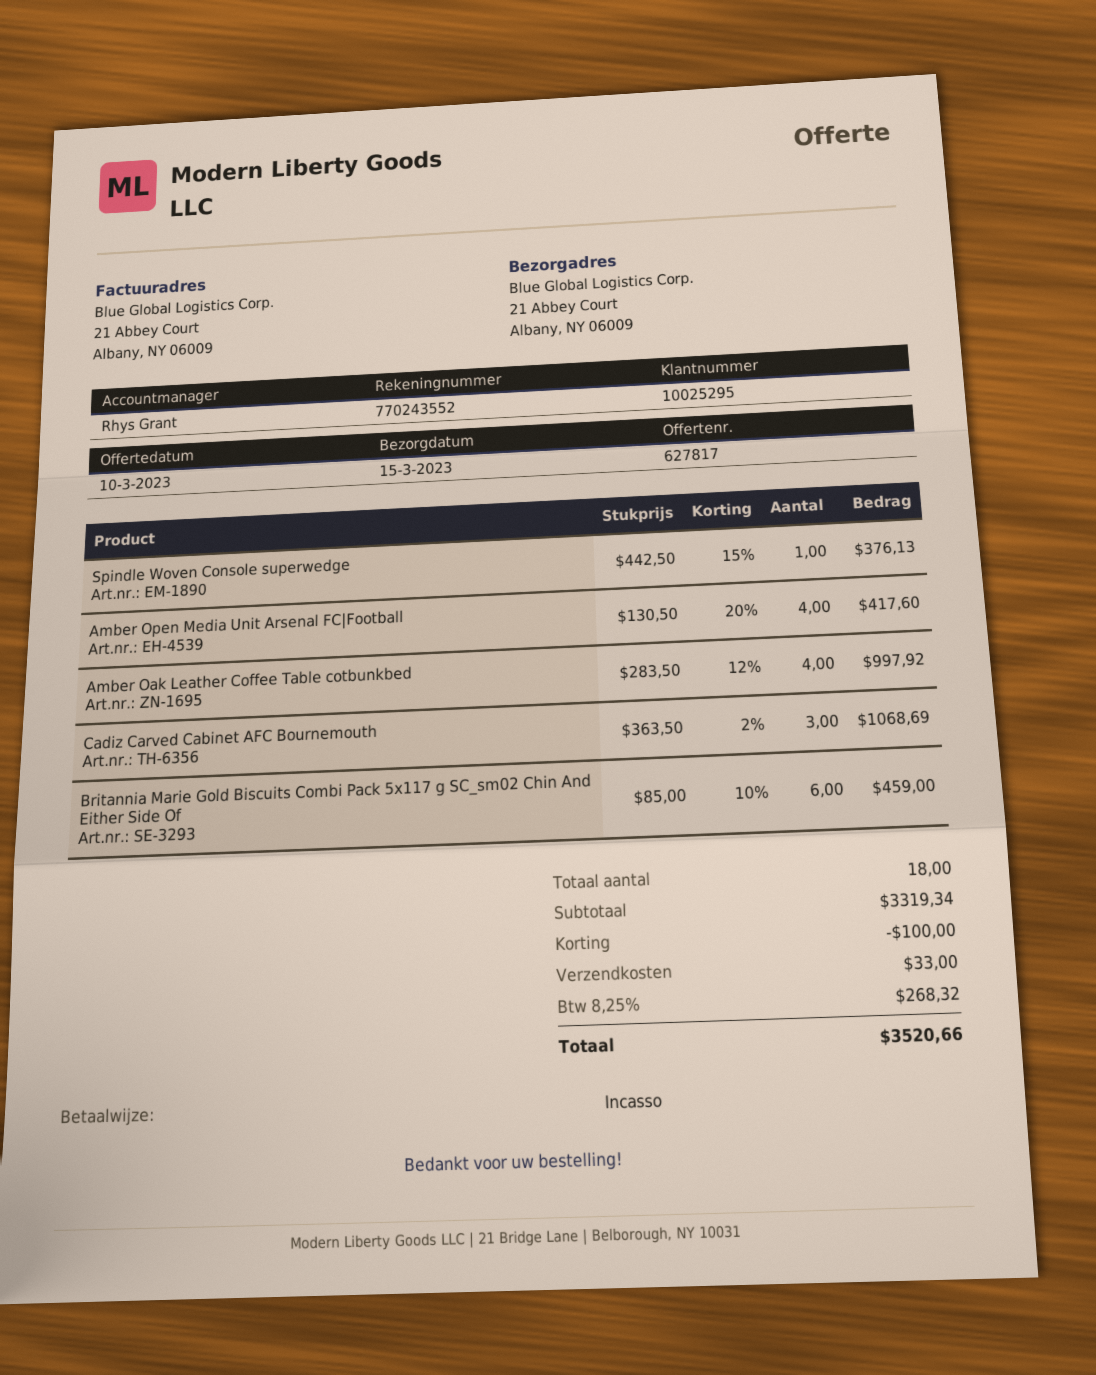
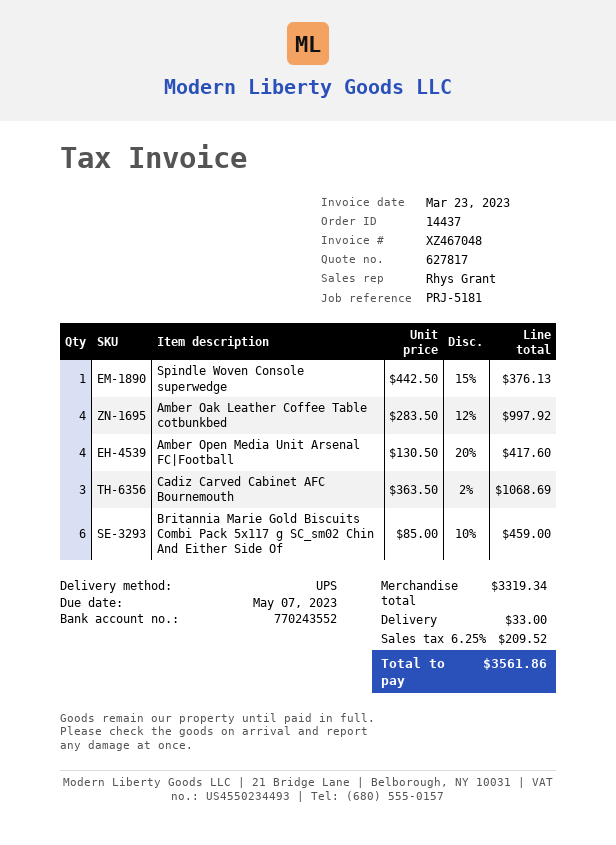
discount: 100.00 -> none
tax: 8.25% = 268.32 -> 6.25% = 209.52
total: 3520.66 -> 3561.86

